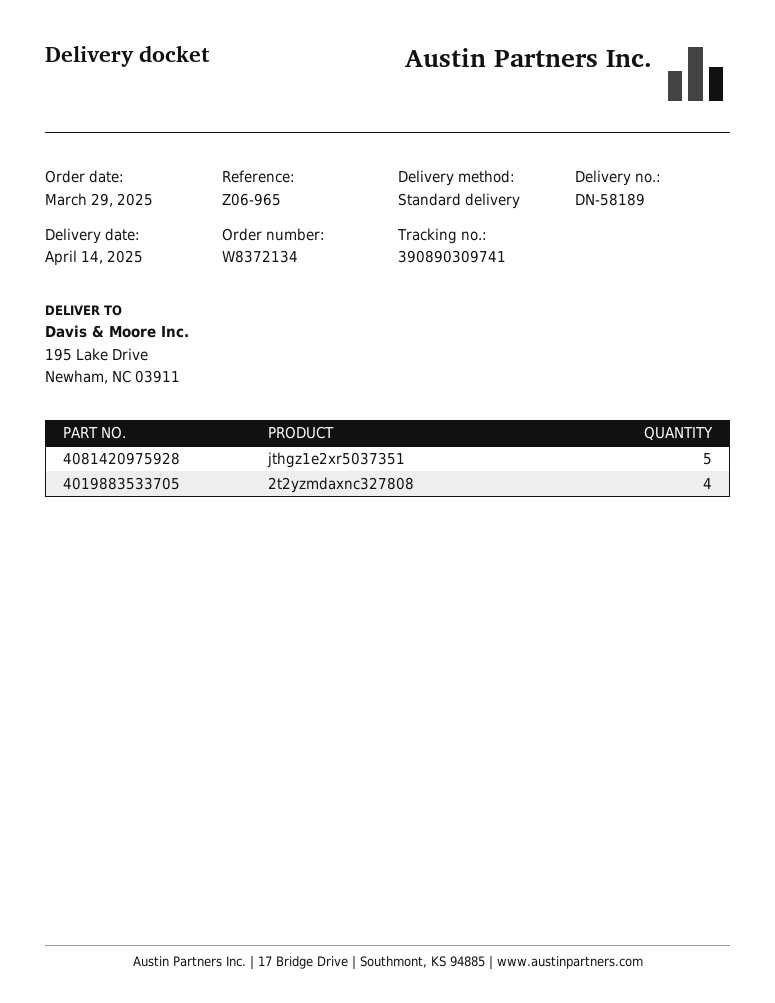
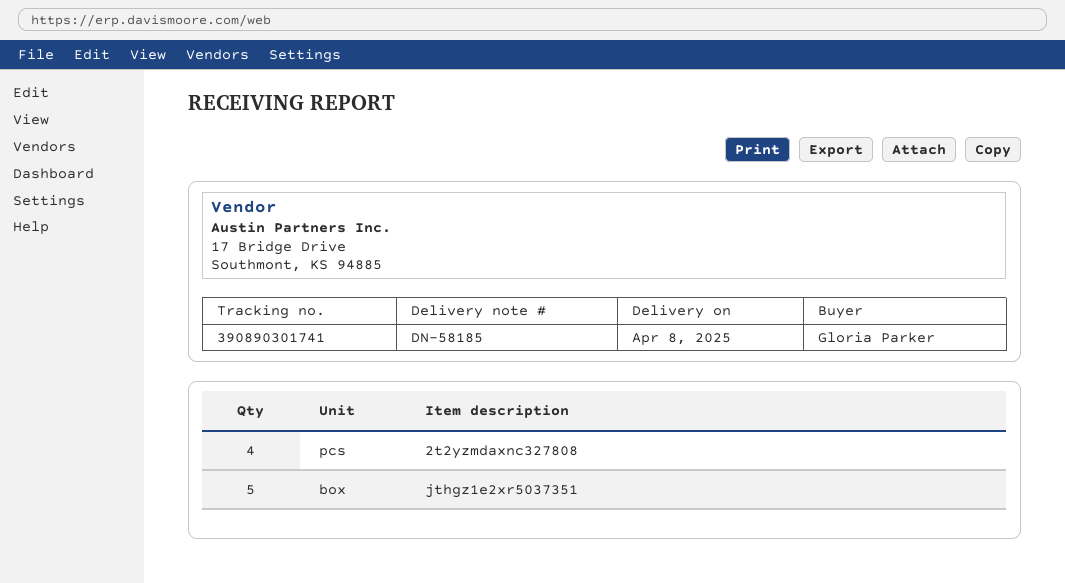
delivery note number: DN-58189 -> DN-58185
delivery date: 2025-04-14 -> 2025-04-08
tracking number: 390890309741 -> 390890301741

